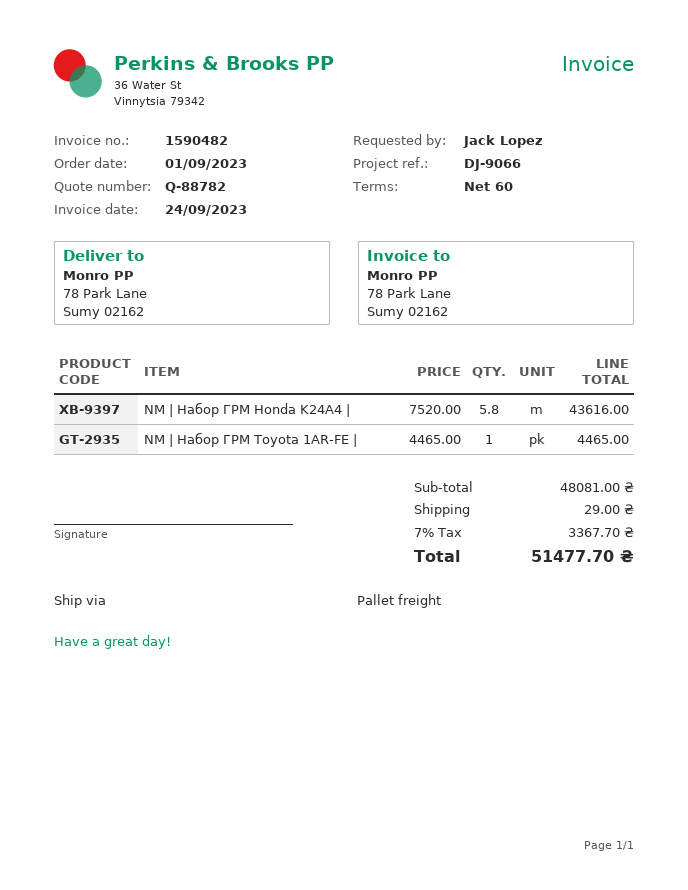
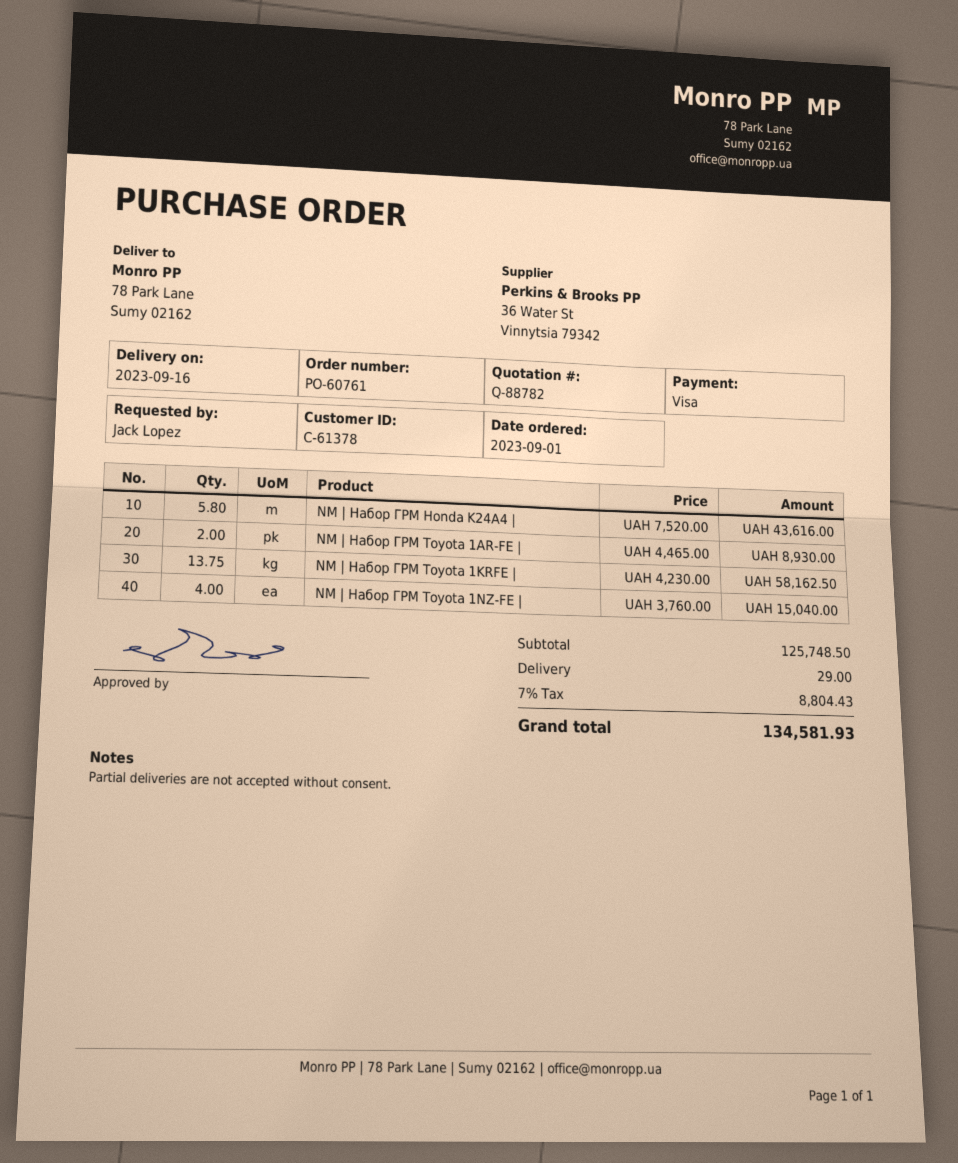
NM | Набор ГРМ Toyota 1AR-FE |: 1 x 4465.00 = 4465.00 -> 2 x 4465.00 = 8930.00
NM | Набор ГРМ Toyota 1KRFE |: none -> 13.75 x 4230.00 = 58162.50
NM | Набор ГРМ Toyota 1NZ-FE |: none -> 4 x 3760.00 = 15040.00
subtotal: 48081.00 -> 125748.50
tax: 7% = 3367.70 -> 7% = 8804.43
total: 51477.70 -> 134581.93

